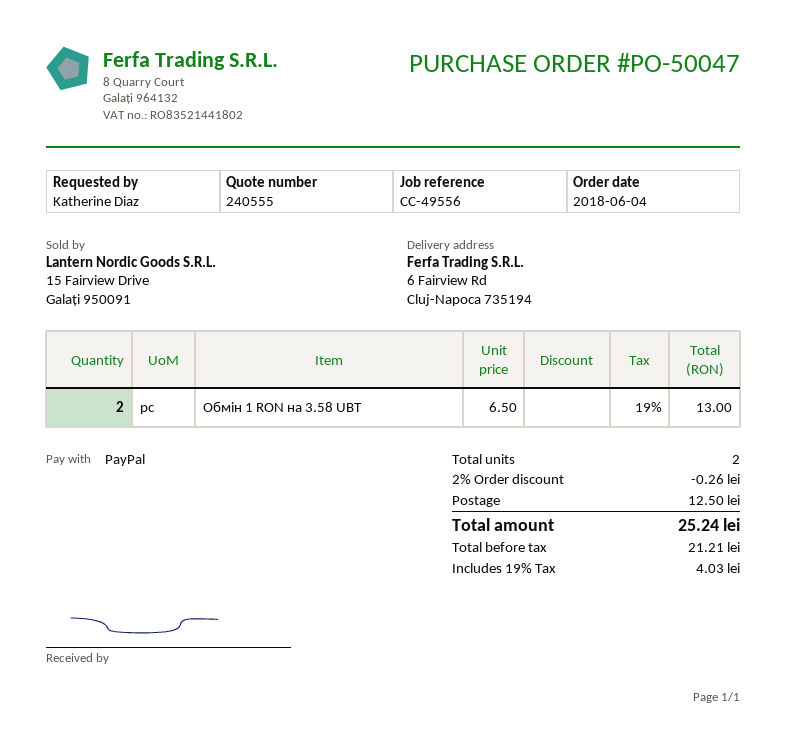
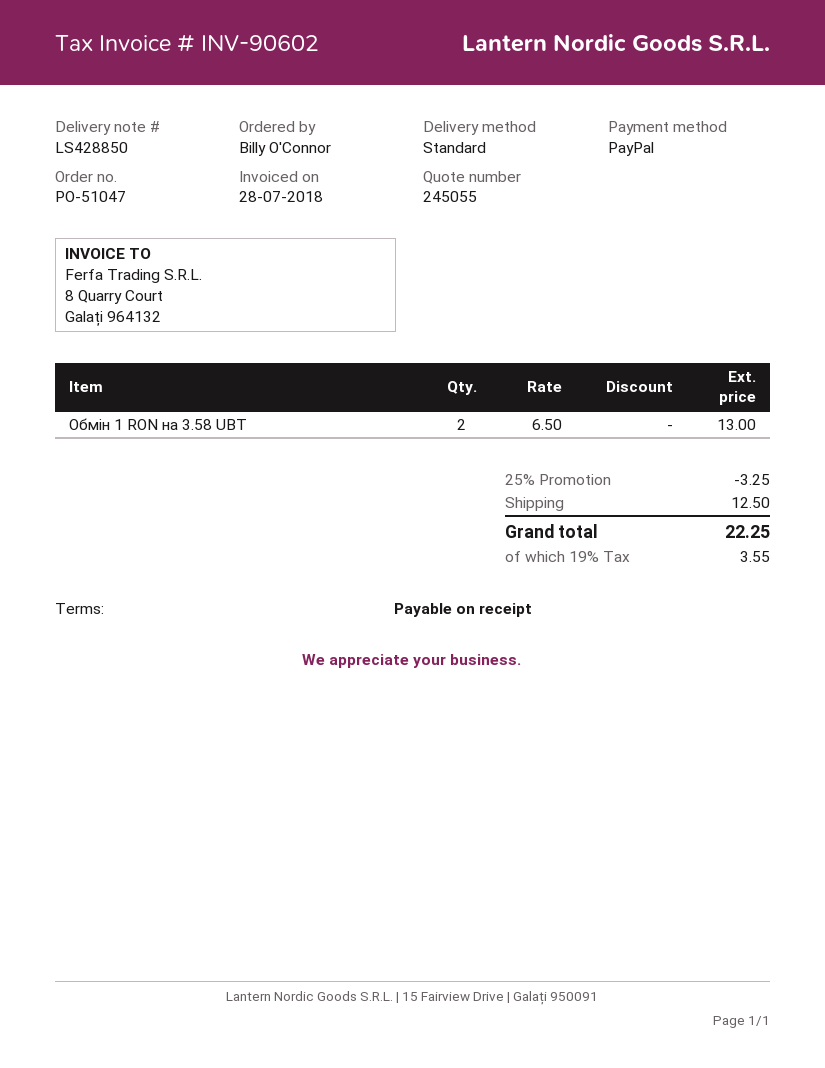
quote number: 240555 -> 245055
order number: PO-50047 -> PO-51047
ordered by: Katherine Diaz -> Billy O'Connor
discount: 2% = 0.26 -> 25% = 3.25
tax: 19% = 4.03 -> 19% = 3.55
total: 25.24 -> 22.25

